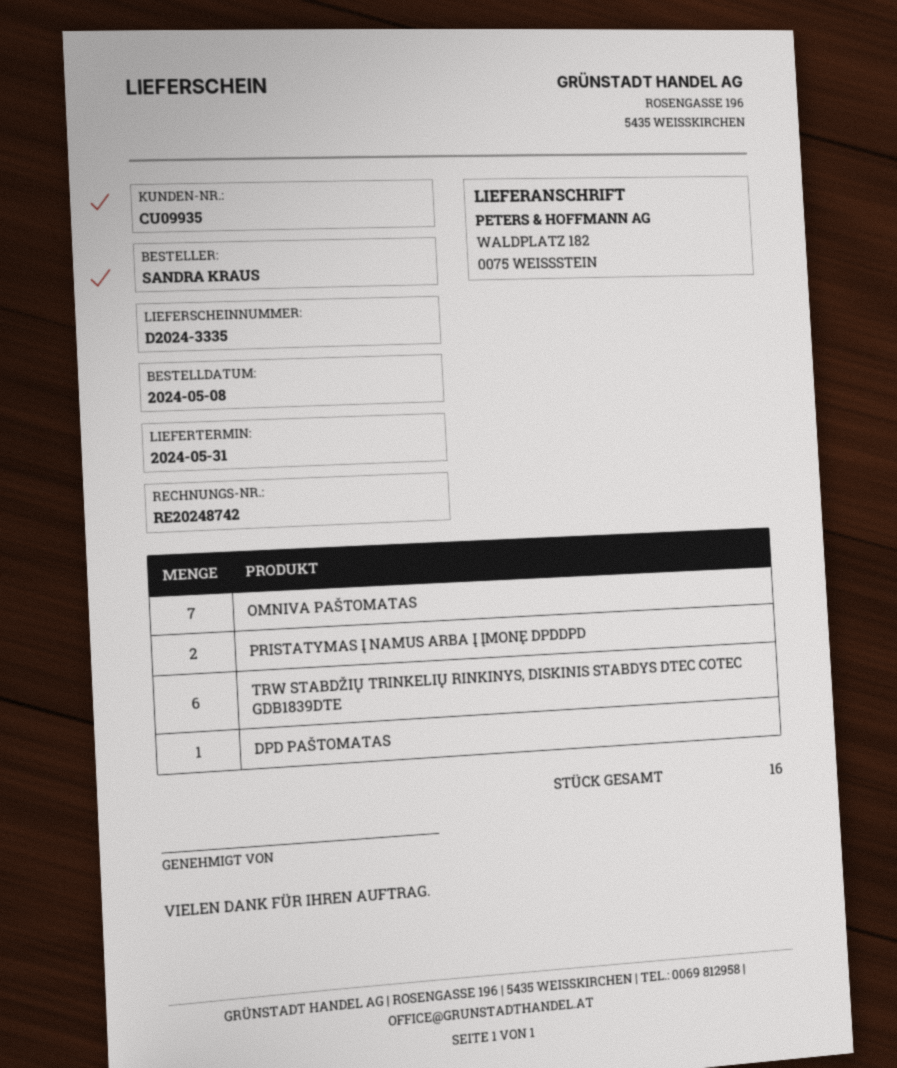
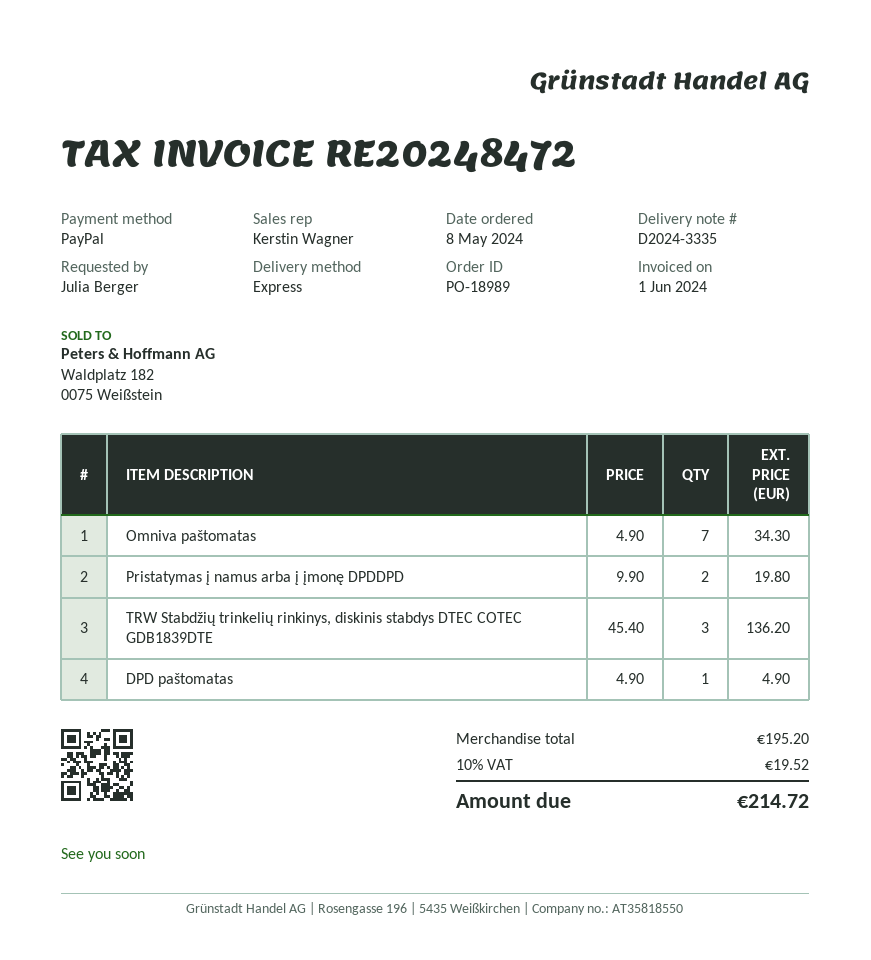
invoice number: RE20248742 -> RE20248472
ordered by: SANDRA KRAUS -> Julia Berger
TRW STABDŽIŲ TRINKELIŲ RINKINYS, DISKINIS STABDYS DTEC COTEC GDB1839DTE: 6 -> 3

